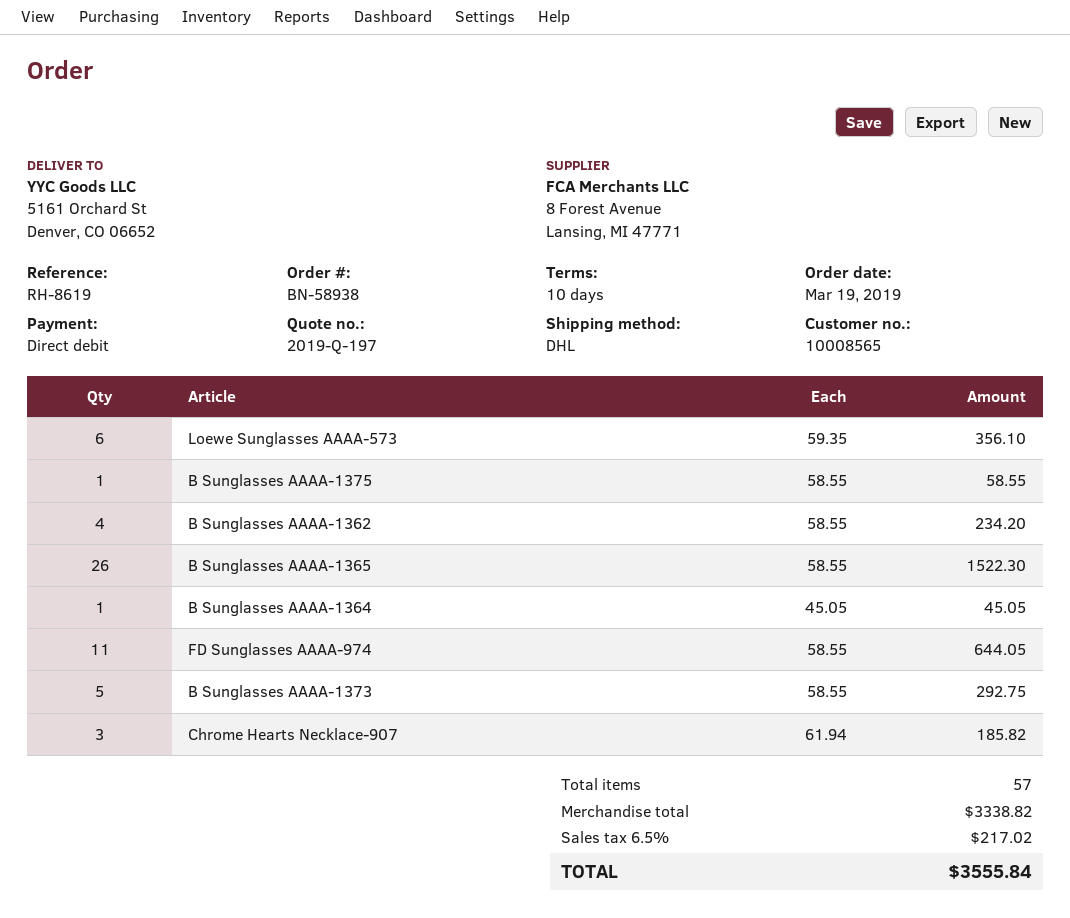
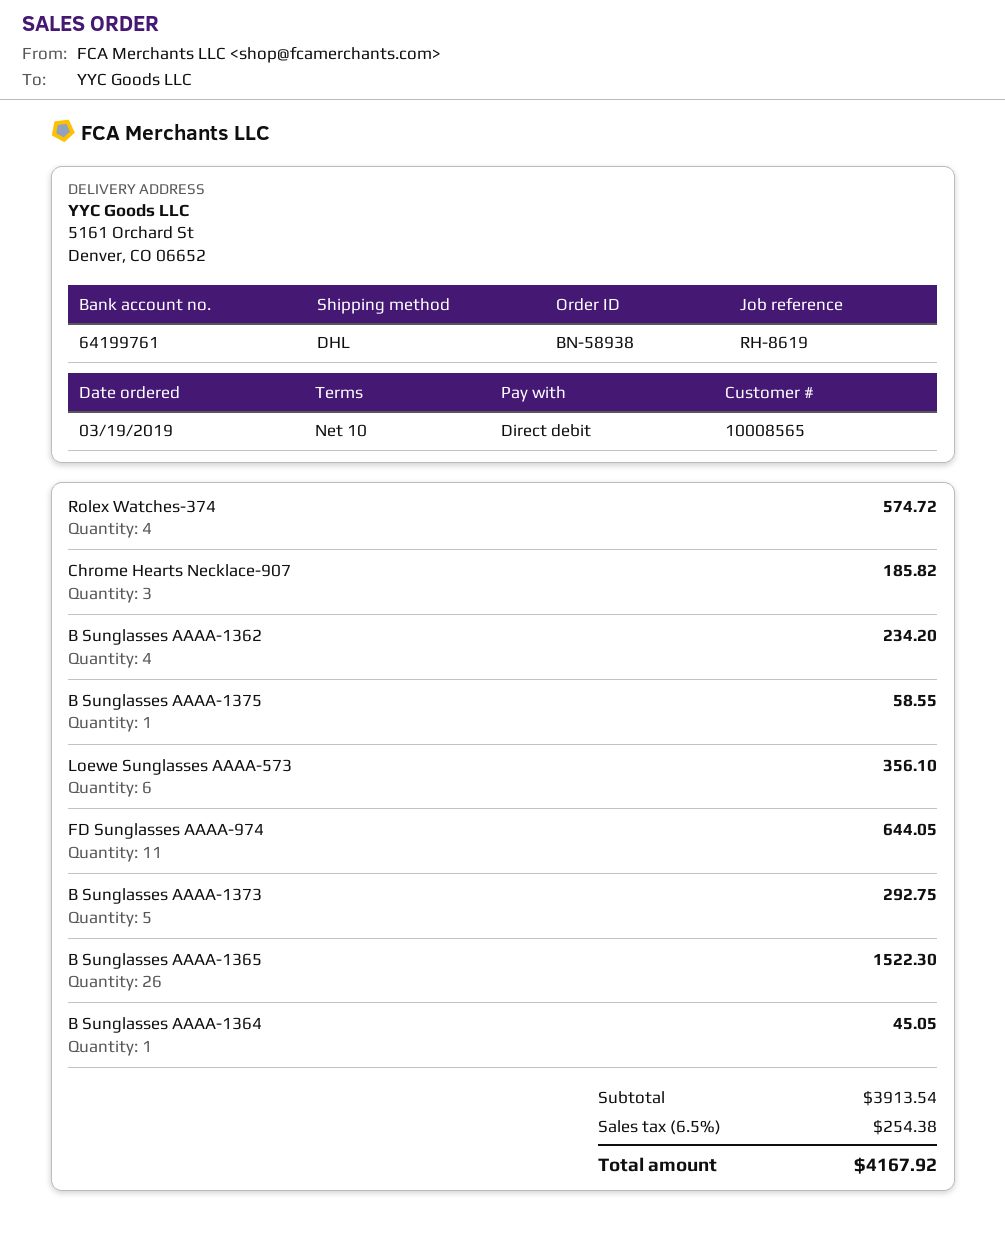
Rolex Watches-374: none -> 4 for 574.72
subtotal: 3338.82 -> 3913.54
tax: 6.5% = 217.02 -> 6.5% = 254.38
total: 3555.84 -> 4167.92

